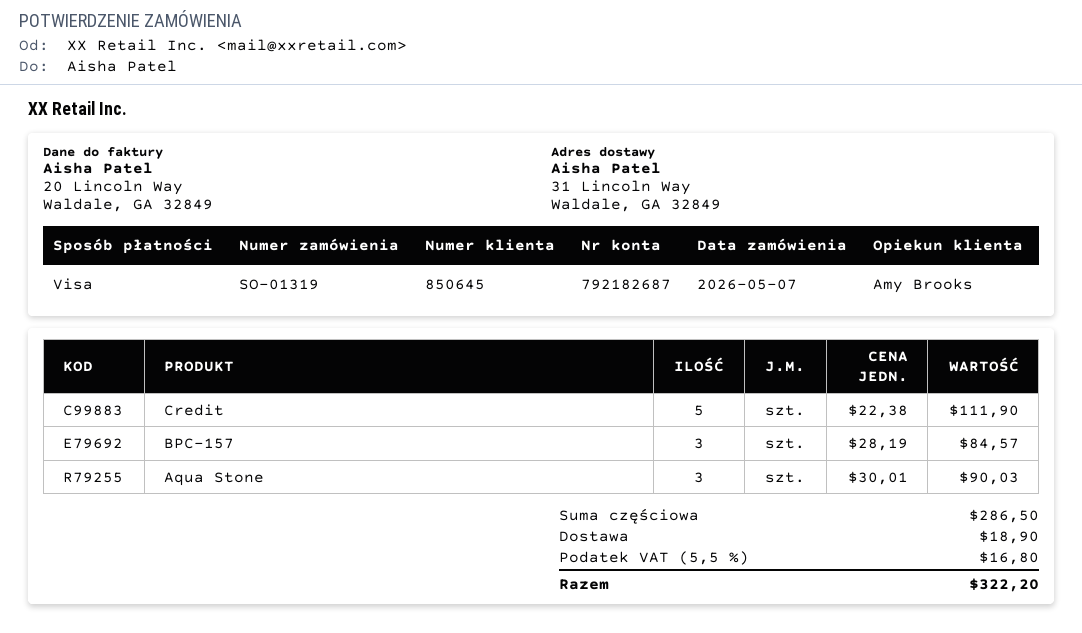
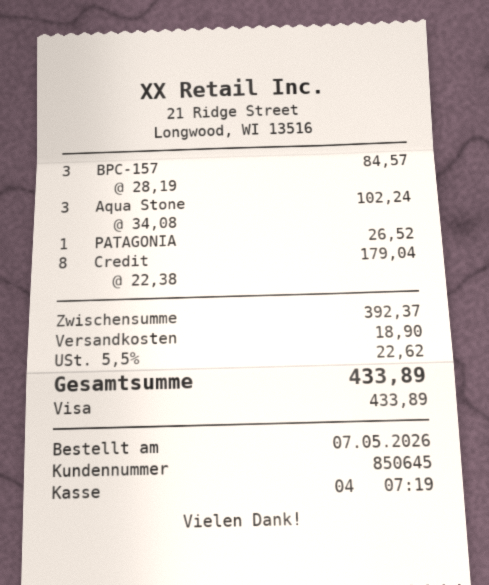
Credit: 5 x 22.38 = 111.90 -> 8 x 22.38 = 179.04
Aqua Stone: 3 x 30.01 = 90.03 -> 3 x 34.08 = 102.24
PATAGONIA: none -> 1 x 26.52 = 26.52
subtotal: 286.50 -> 392.37
tax: 5.5% = 16.80 -> 5.5% = 22.62
total: 322.20 -> 433.89

